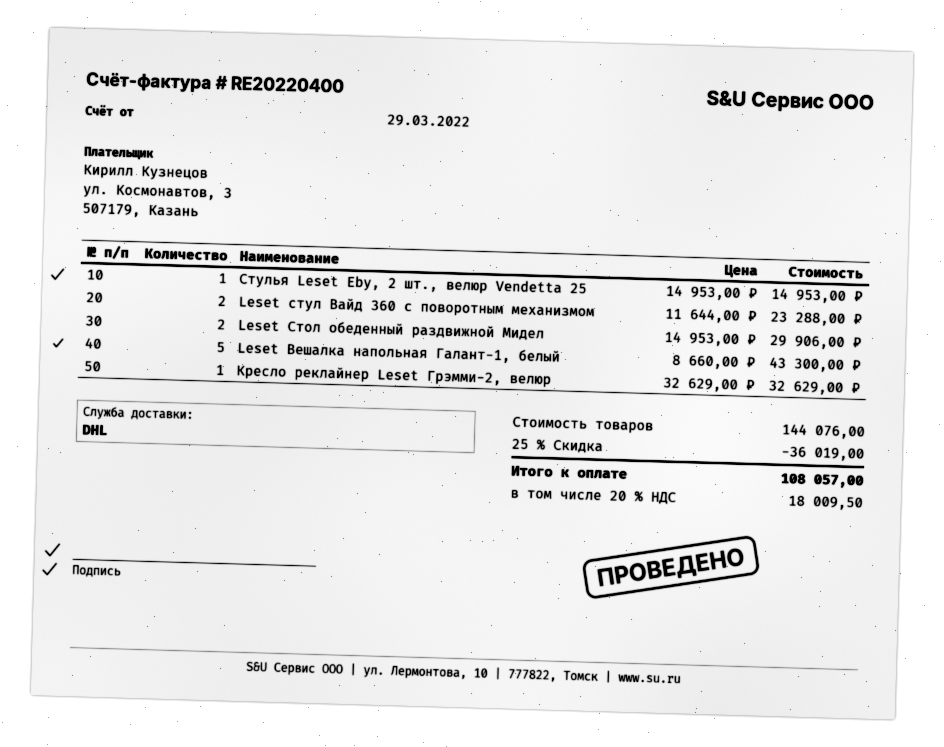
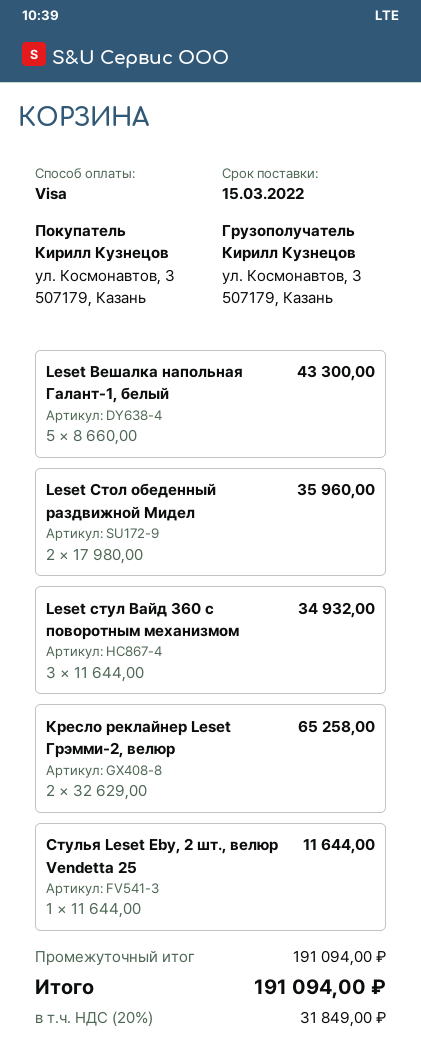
Стулья Leset Eby, 2 шт., велюр Vendetta 25: 1 x 14953.00 = 14953.00 -> 1 x 11644.00 = 11644.00
Leset стул Вайд 360 с поворотным механизмом: 2 x 11644.00 = 23288.00 -> 3 x 11644.00 = 34932.00
Leset Стол обеденный раздвижной Мидел: 2 x 14953.00 = 29906.00 -> 2 x 17980.00 = 35960.00
Кресло реклайнер Leset Грэмми-2, велюр: 1 x 32629.00 = 32629.00 -> 2 x 32629.00 = 65258.00
subtotal: 144076.00 -> 191094.00
discount: 25% = 36019.00 -> none
tax: 20% = 18009.50 -> 20% = 31849.00
total: 108057.00 -> 191094.00

